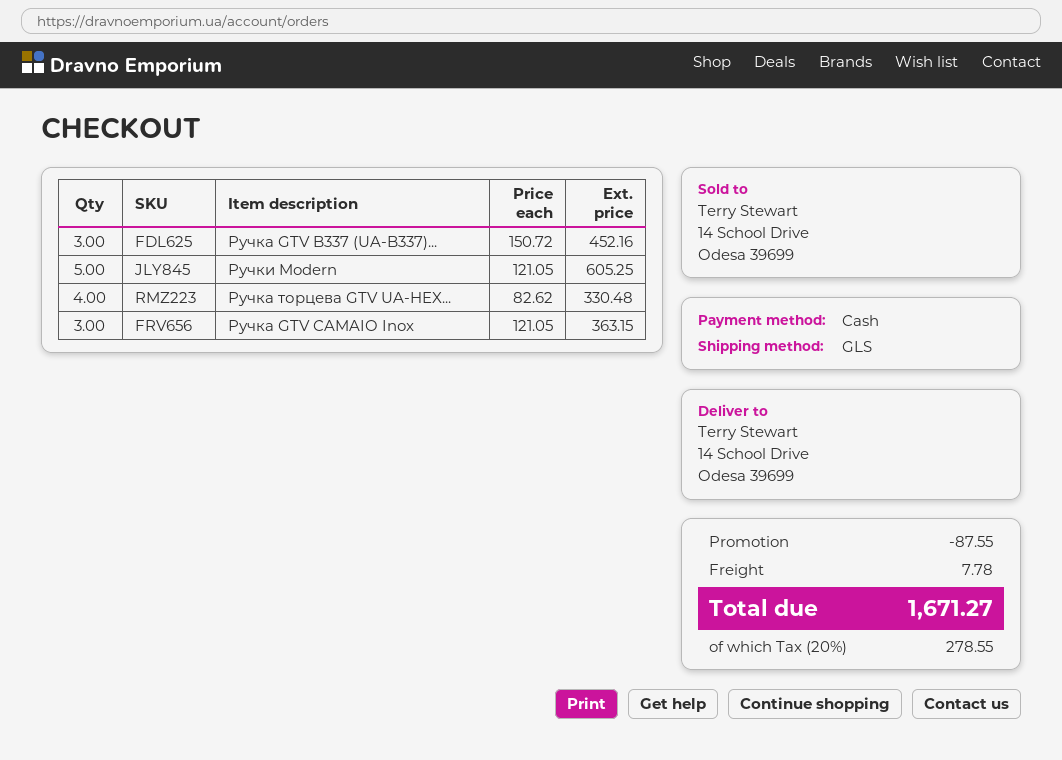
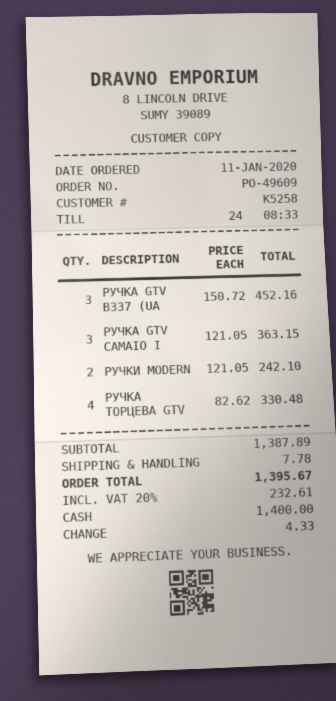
Ручки Modern: 5 x 121.05 = 605.25 -> 2 x 121.05 = 242.10
discount: 87.55 -> none
tax: 20% = 278.55 -> 20% = 232.61
total: 1671.27 -> 1395.67

